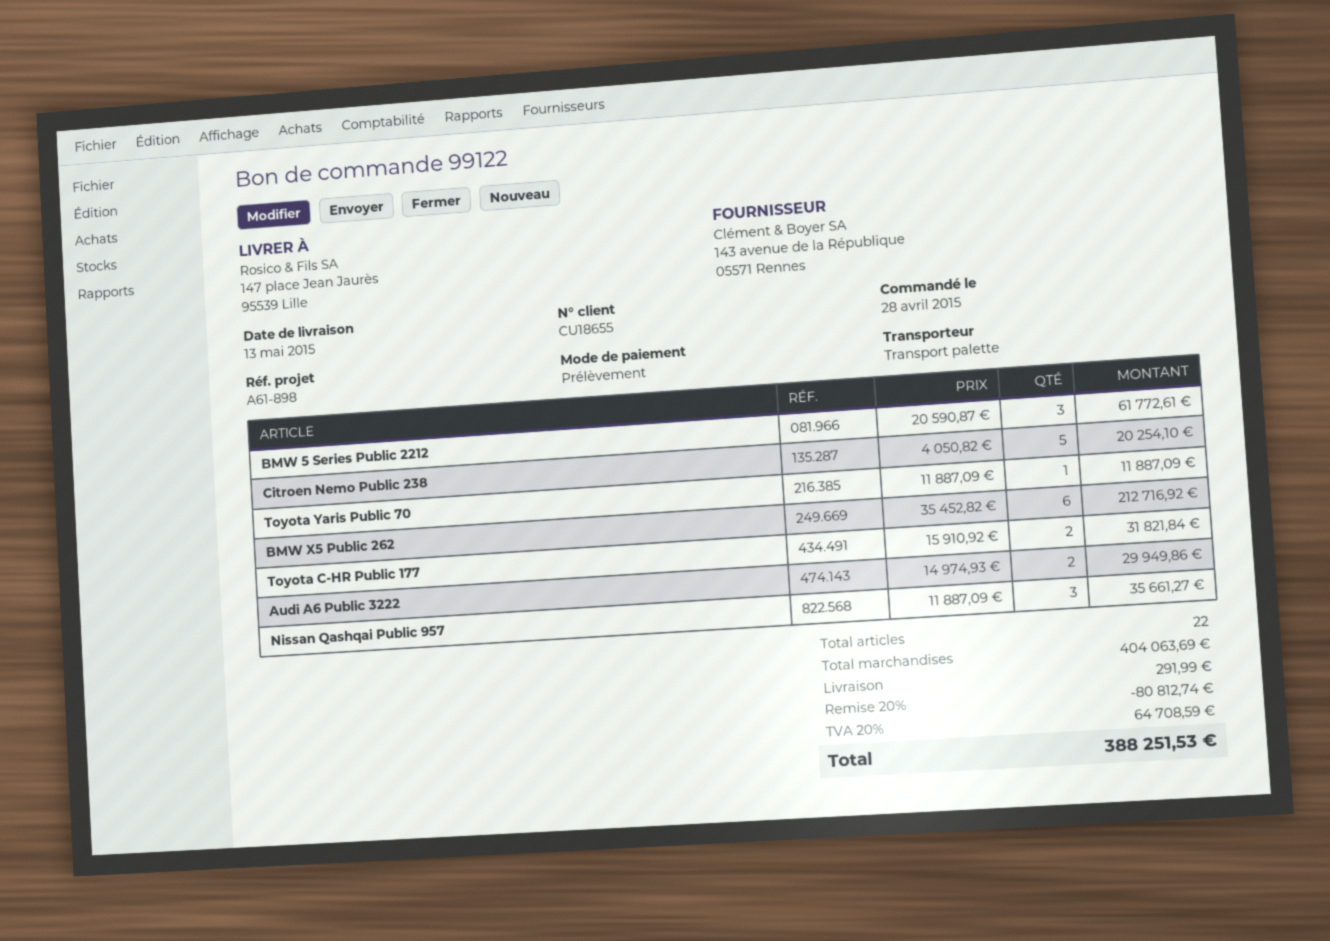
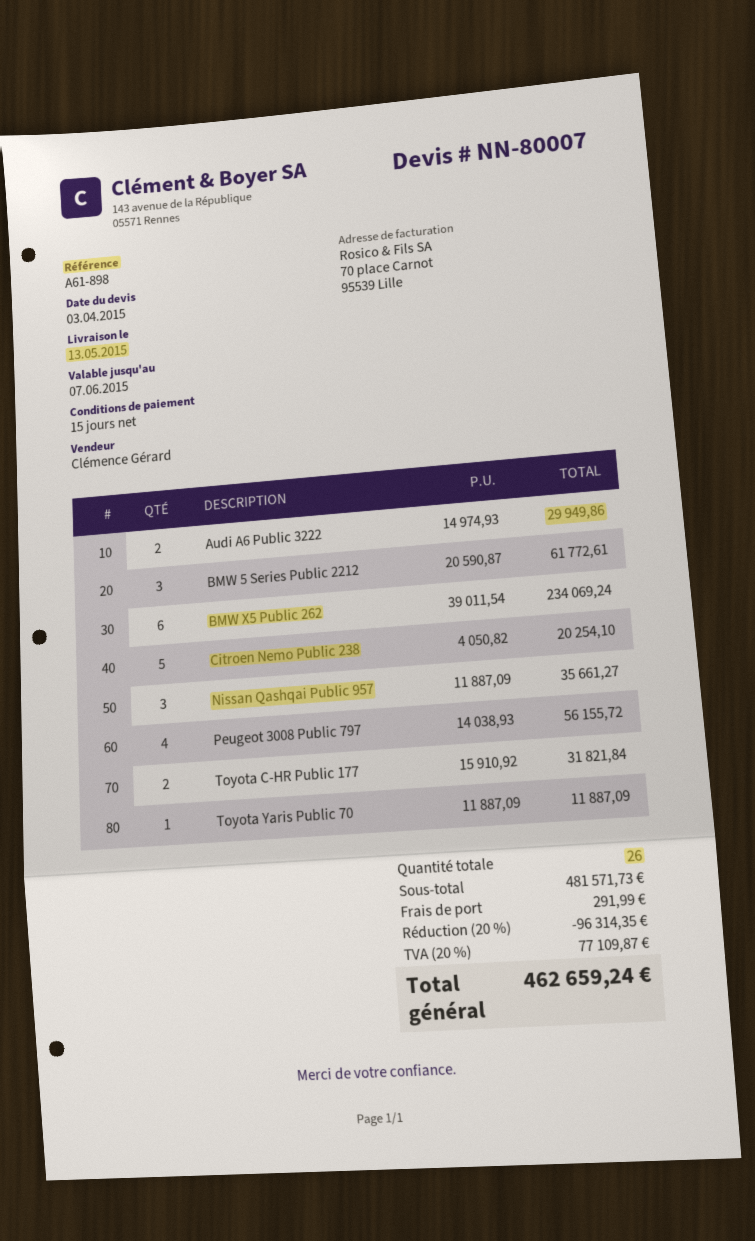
BMW X5 Public 262: 6 x 35452.82 = 212716.92 -> 6 x 39011.54 = 234069.24
Peugeot 3008 Public 797: none -> 4 x 14038.93 = 56155.72
total quantity: 22 -> 26
subtotal: 404063.69 -> 481571.73
discount: 20% = 80812.74 -> 20% = 96314.35
tax: 20% = 64708.59 -> 20% = 77109.87
total: 388251.53 -> 462659.24

